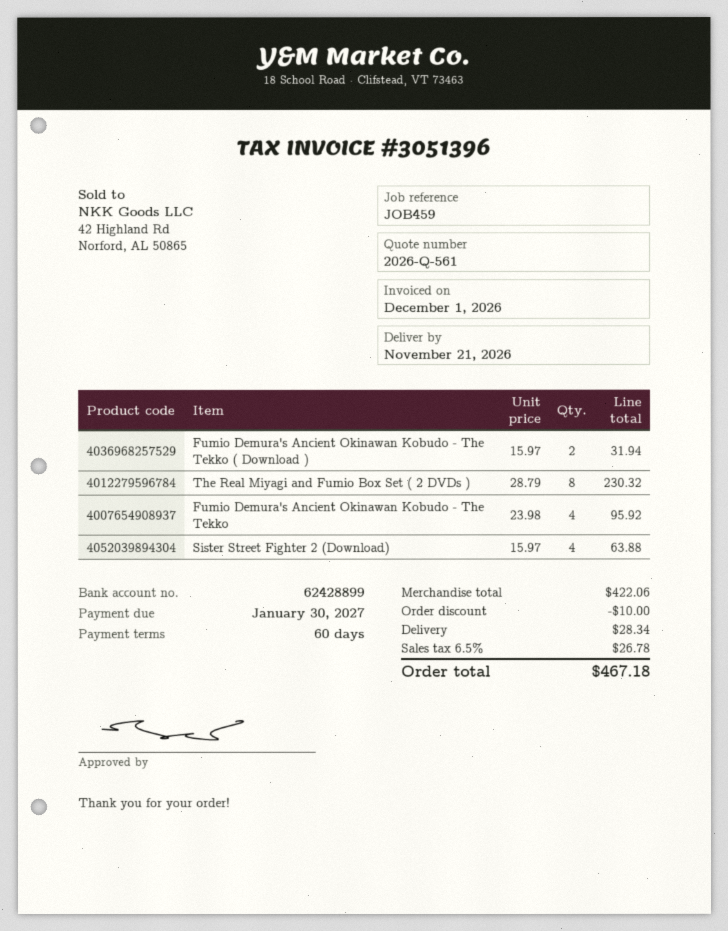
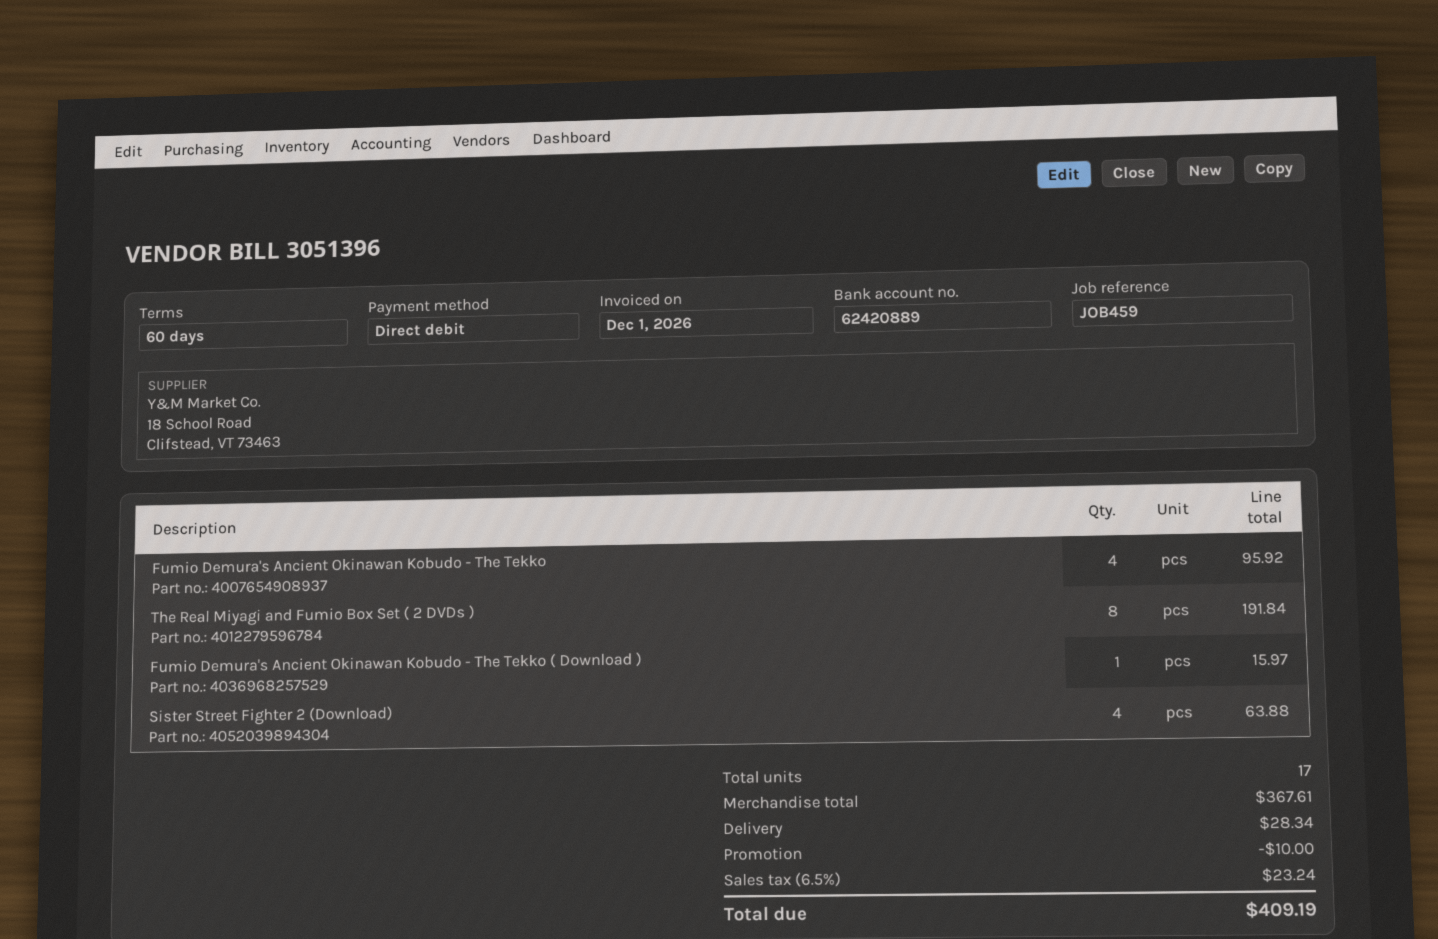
bank account: 62428899 -> 62420889
Fumio Demura's Ancient Okinawan Kobudo - The Tekko ( Download ): 2 for 31.94 -> 1 for 15.97
The Real Miyagi and Fumio Box Set ( 2 DVDs ): 8 for 230.32 -> 8 for 191.84
subtotal: 422.06 -> 367.61
tax: 6.5% = 26.78 -> 6.5% = 23.24
total: 467.18 -> 409.19

